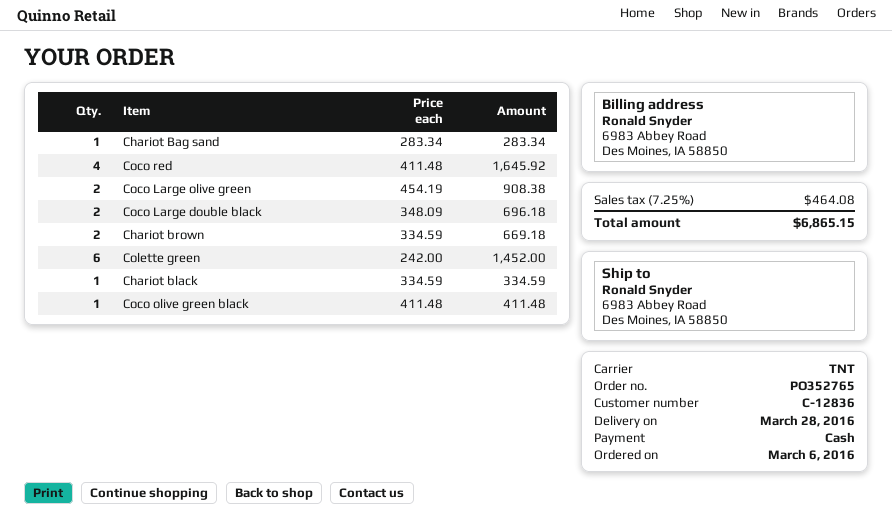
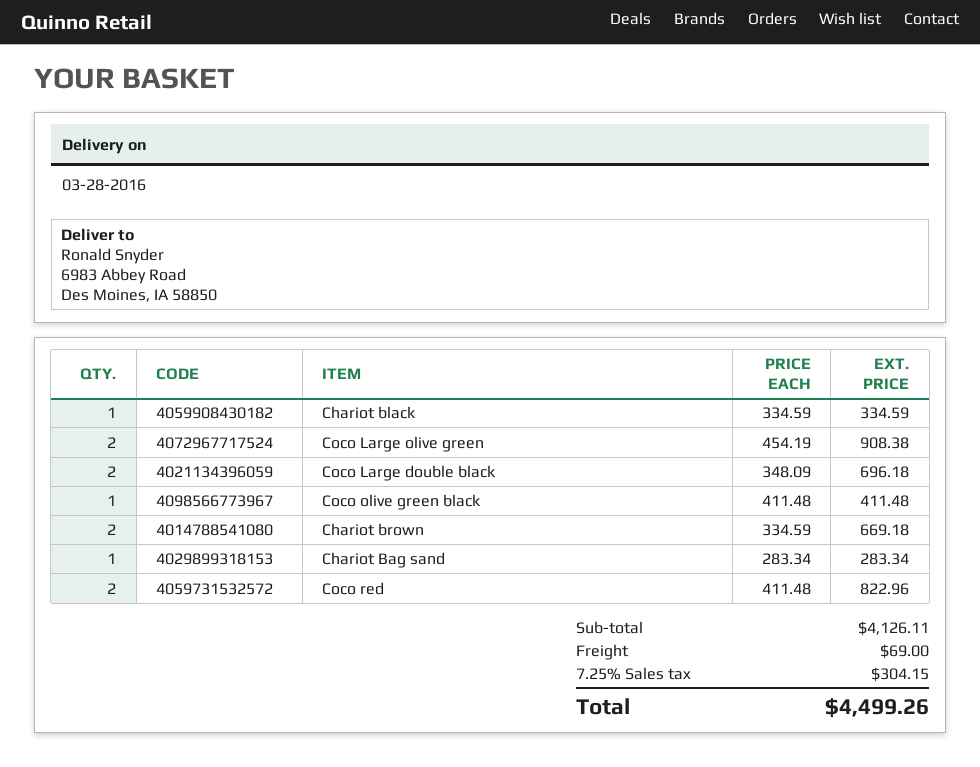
Coco red: 4 x 411.48 = 1645.92 -> 2 x 411.48 = 822.96
Colette green: 6 x 242.00 = 1452.00 -> none
shipping: none -> 69.00
tax: 7.25% = 464.08 -> 7.25% = 304.15
total: 6865.15 -> 4499.26

